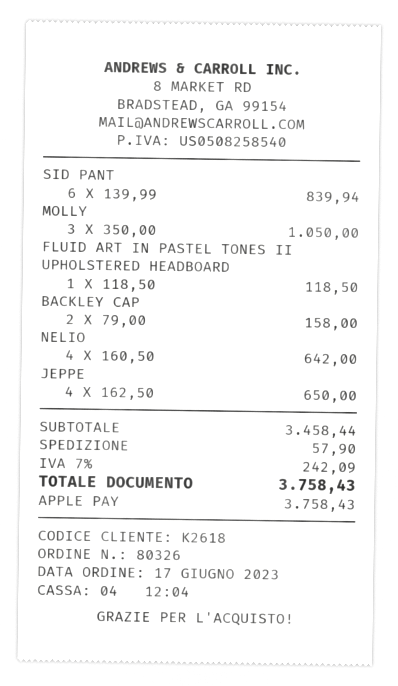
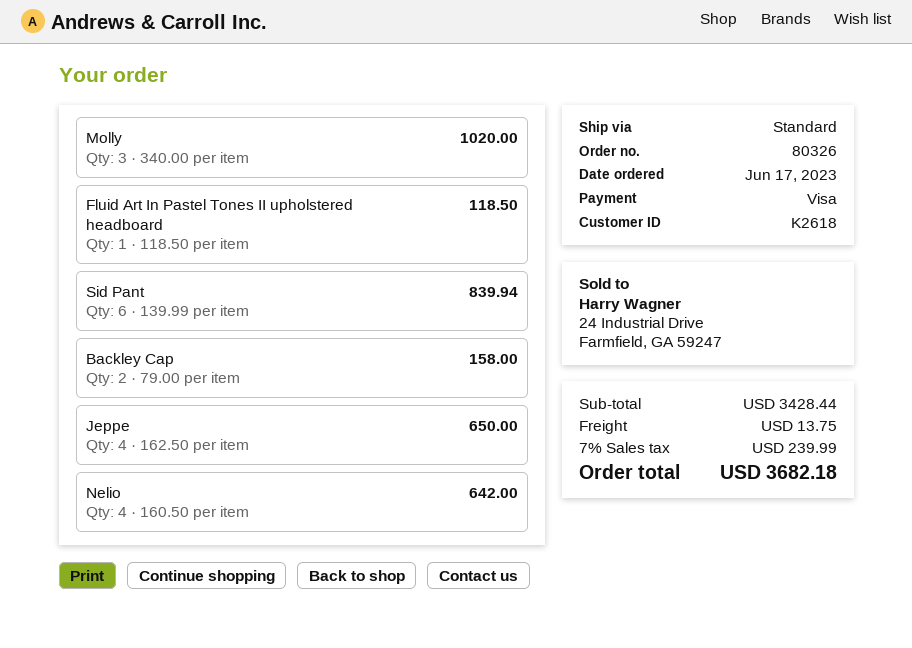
payment method: Apple Pay -> Visa
MOLLY: 3 x 350.00 = 1050.00 -> 3 x 340.00 = 1020.00
subtotal: 3458.44 -> 3428.44
shipping: 57.90 -> 13.75
tax: 7% = 242.09 -> 7% = 239.99
total: 3758.43 -> 3682.18

